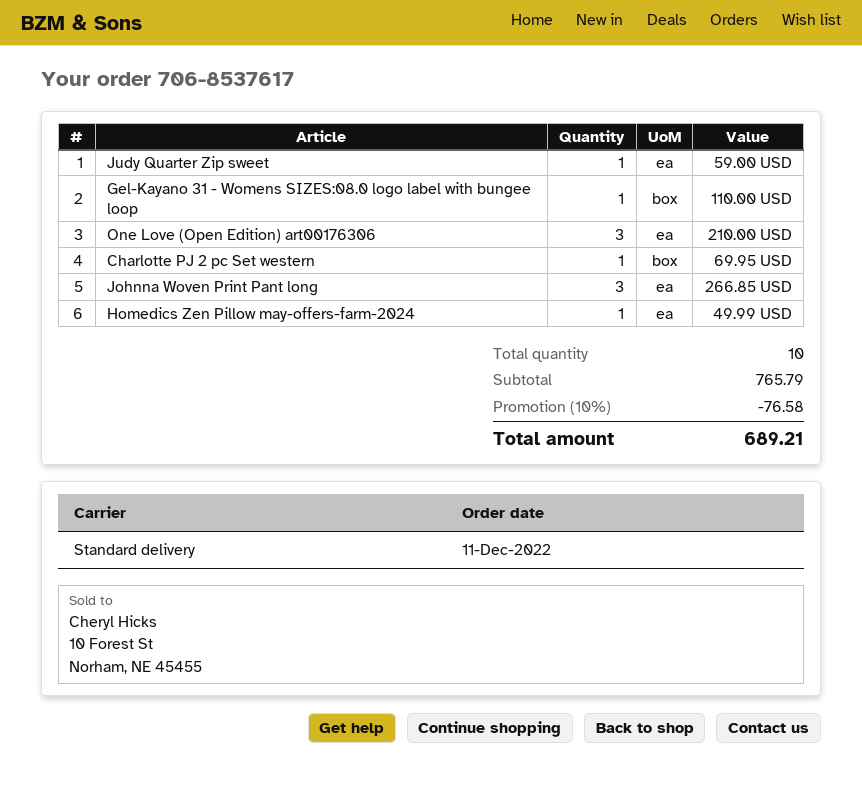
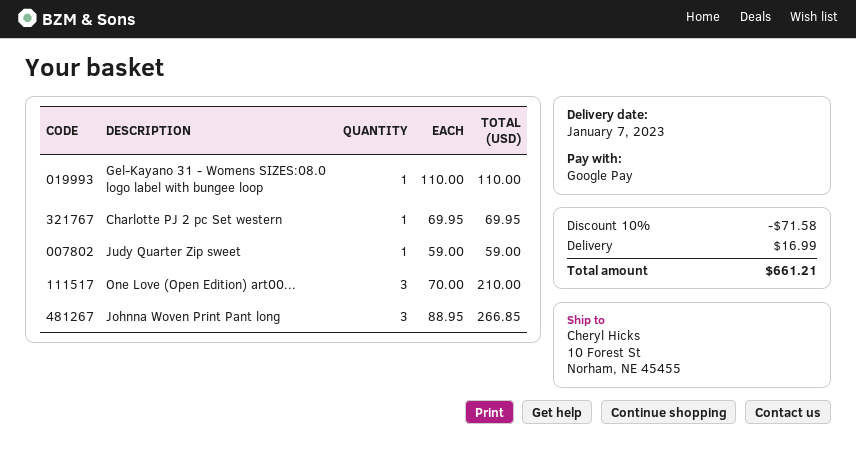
Homedics Zen Pillow may-offers-farm-2024: 1 for 49.99 -> none
discount: 10% = 76.58 -> 10% = 71.58
shipping: none -> 16.99
total: 689.21 -> 661.21

